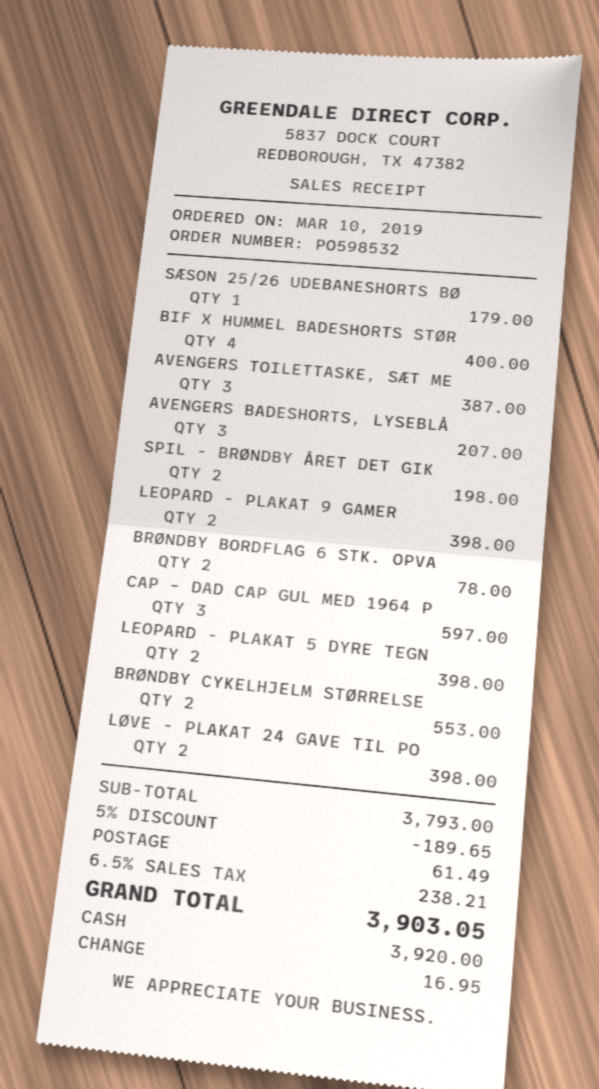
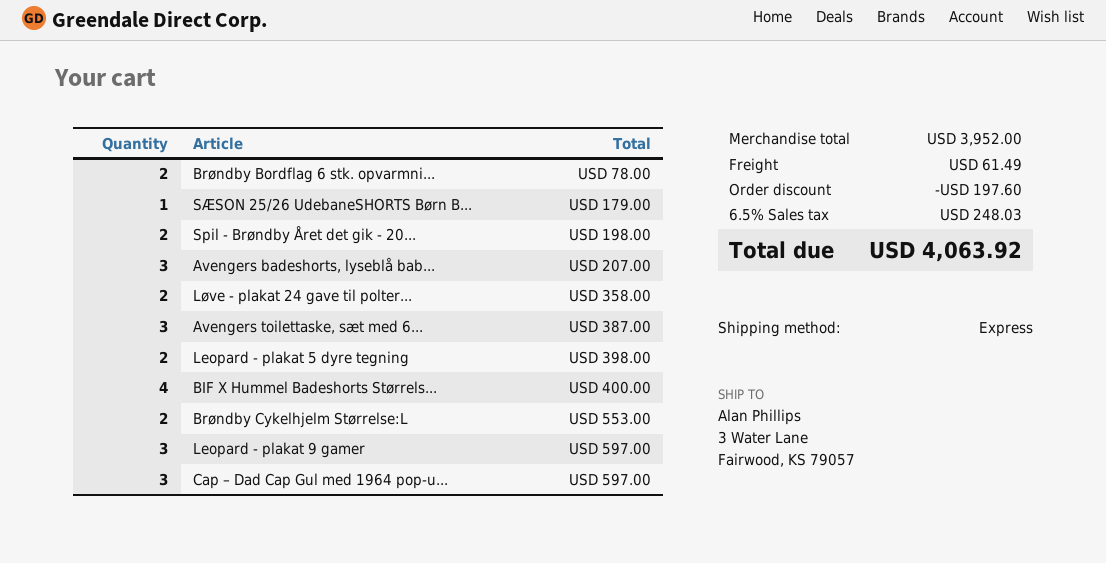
LEOPARD - PLAKAT 9 GAMER: 2 for 398.00 -> 3 for 597.00
LØVE - PLAKAT 24 GAVE TIL PO: 2 for 398.00 -> 2 for 358.00
subtotal: 3793.00 -> 3952.00
discount: 189.65 -> 197.60
tax: 6.5% = 238.21 -> 6.5% = 248.03
total: 3903.05 -> 4063.92

